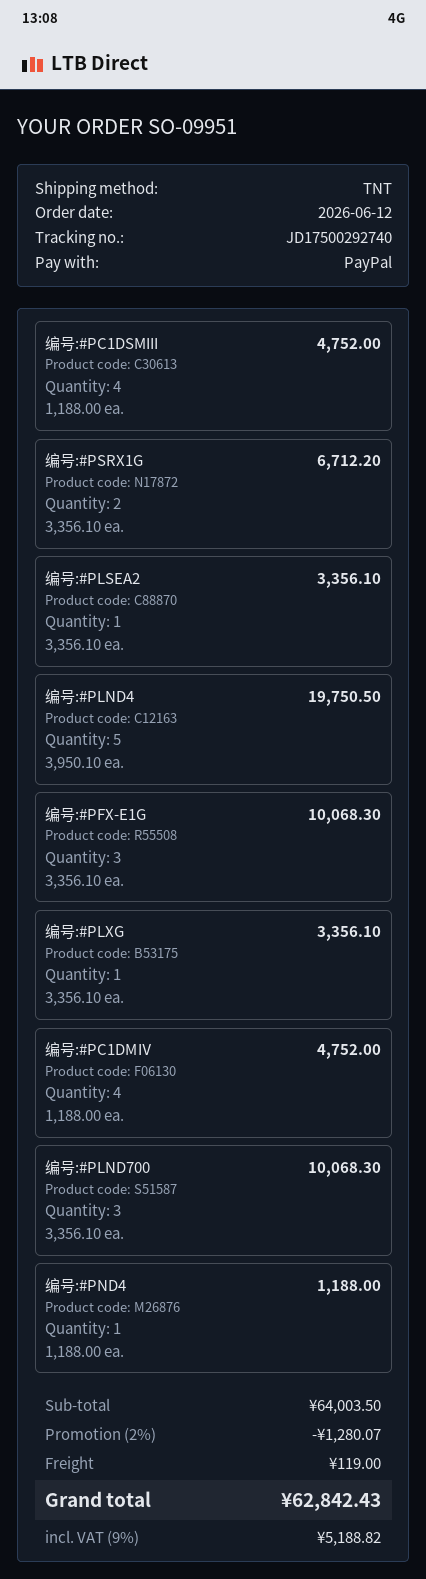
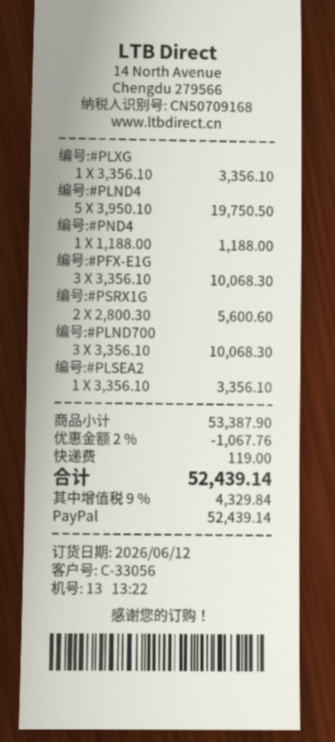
编号:#PC1DSMIII: 4 x 1188.00 = 4752.00 -> none
编号:#PSRX1G: 2 x 3356.10 = 6712.20 -> 2 x 2800.30 = 5600.60
编号:#PC1DMⅣ: 4 x 1188.00 = 4752.00 -> none
subtotal: 64003.50 -> 53387.90
discount: 2% = 1280.07 -> 2% = 1067.76
tax: 9% = 5188.82 -> 9% = 4329.84
total: 62842.43 -> 52439.14

